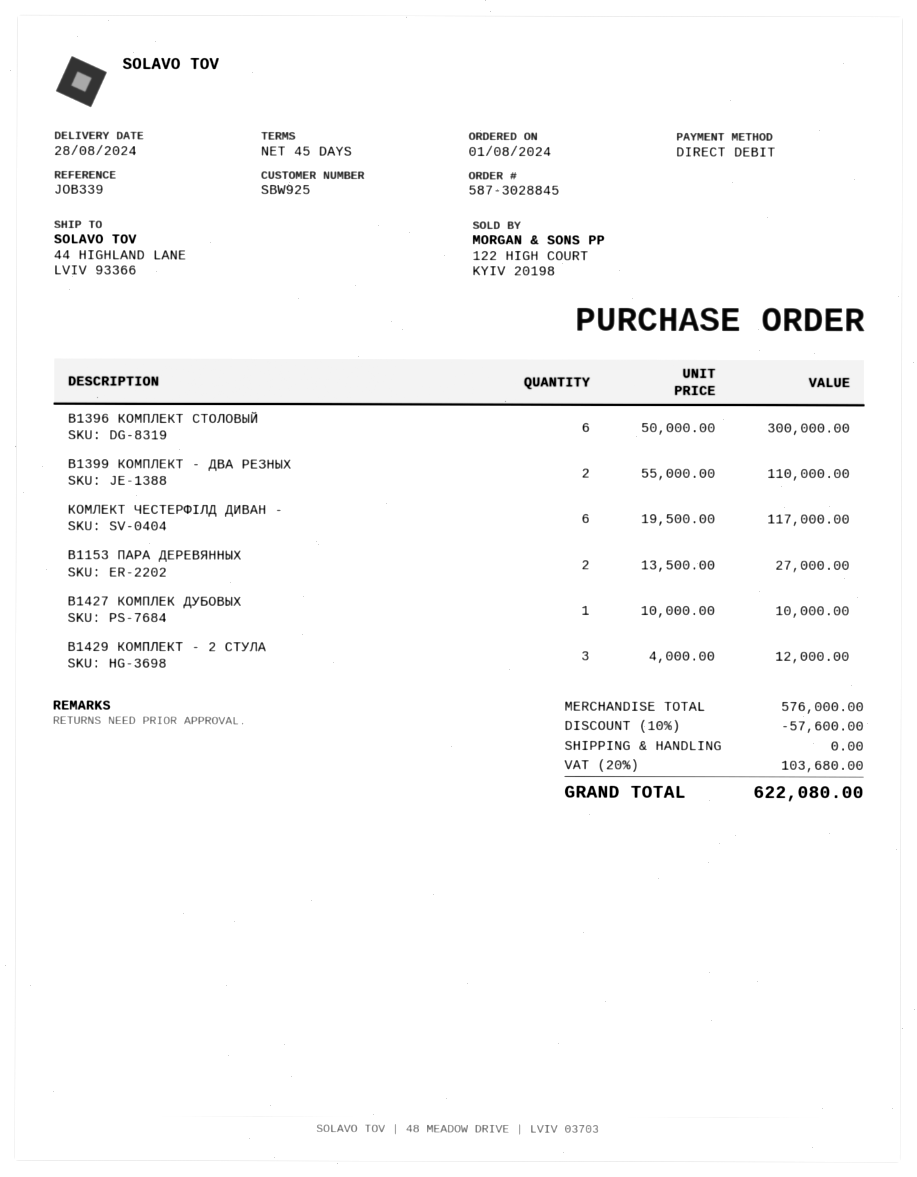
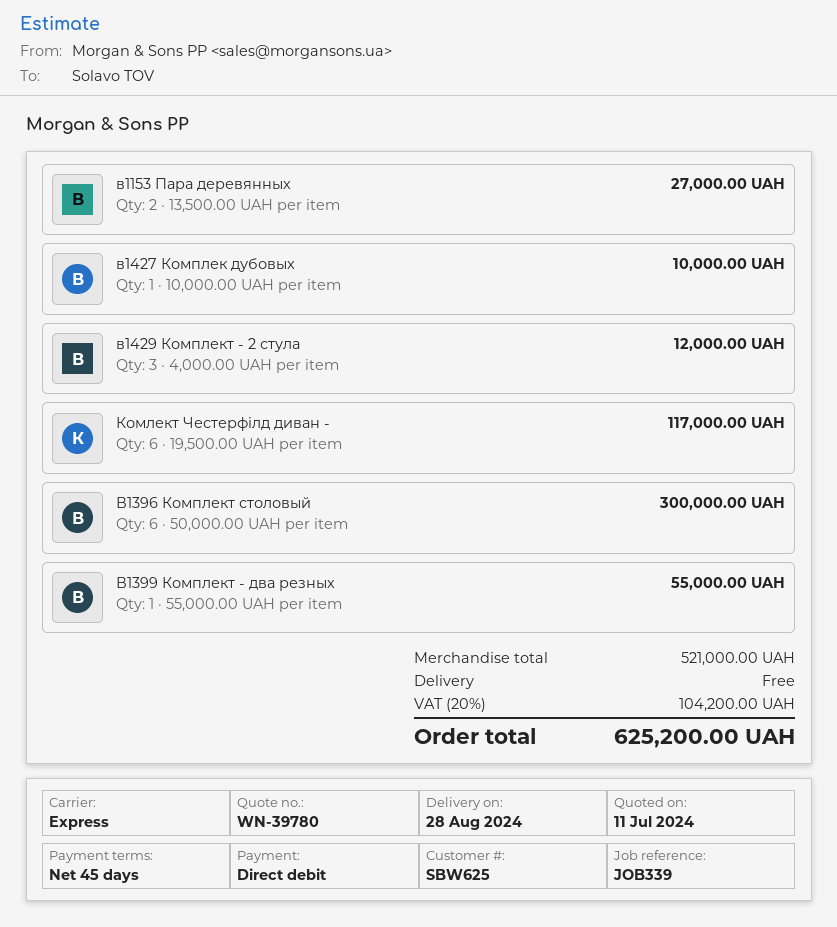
customer number: SBW925 -> SBW625
В1399 КОМПЛЕКТ - ДВА РЕЗНЫХ: 2 x 55000.00 = 110000.00 -> 1 x 55000.00 = 55000.00
subtotal: 576000.00 -> 521000.00
discount: 10% = 57600.00 -> none
tax: 20% = 103680.00 -> 20% = 104200.00
total: 622080.00 -> 625200.00

